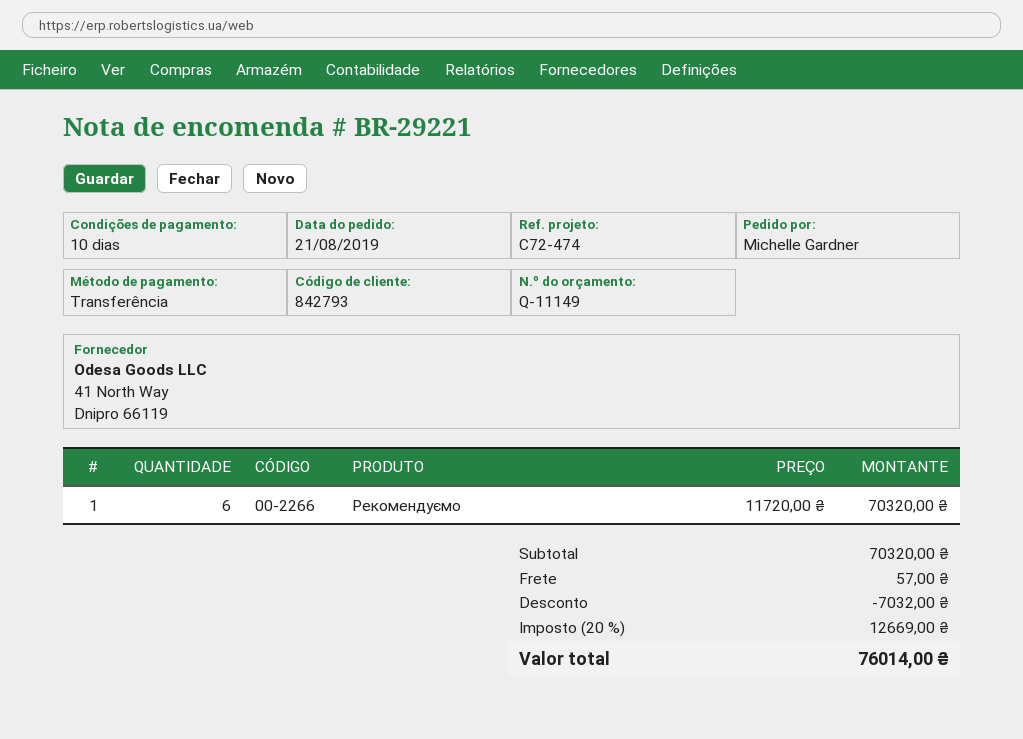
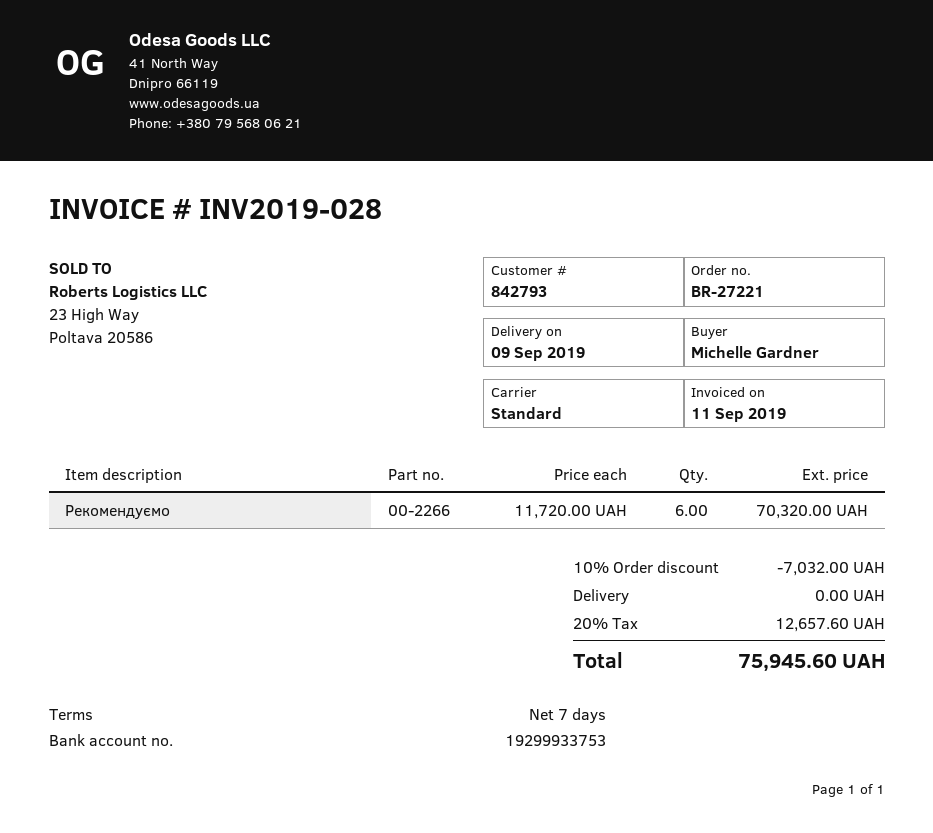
order number: BR-29221 -> BR-27221
payment terms: 10 days -> 7 days
shipping: 57.00 -> 0.00
tax: 20% = 12669.00 -> 20% = 12657.60
total: 76014.00 -> 75945.60

